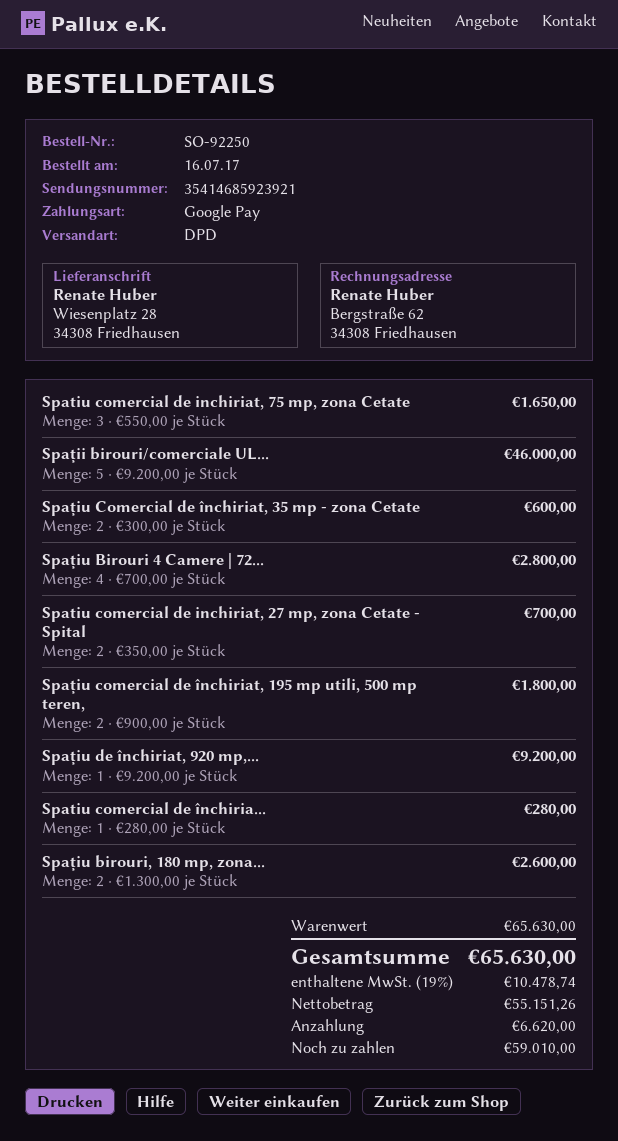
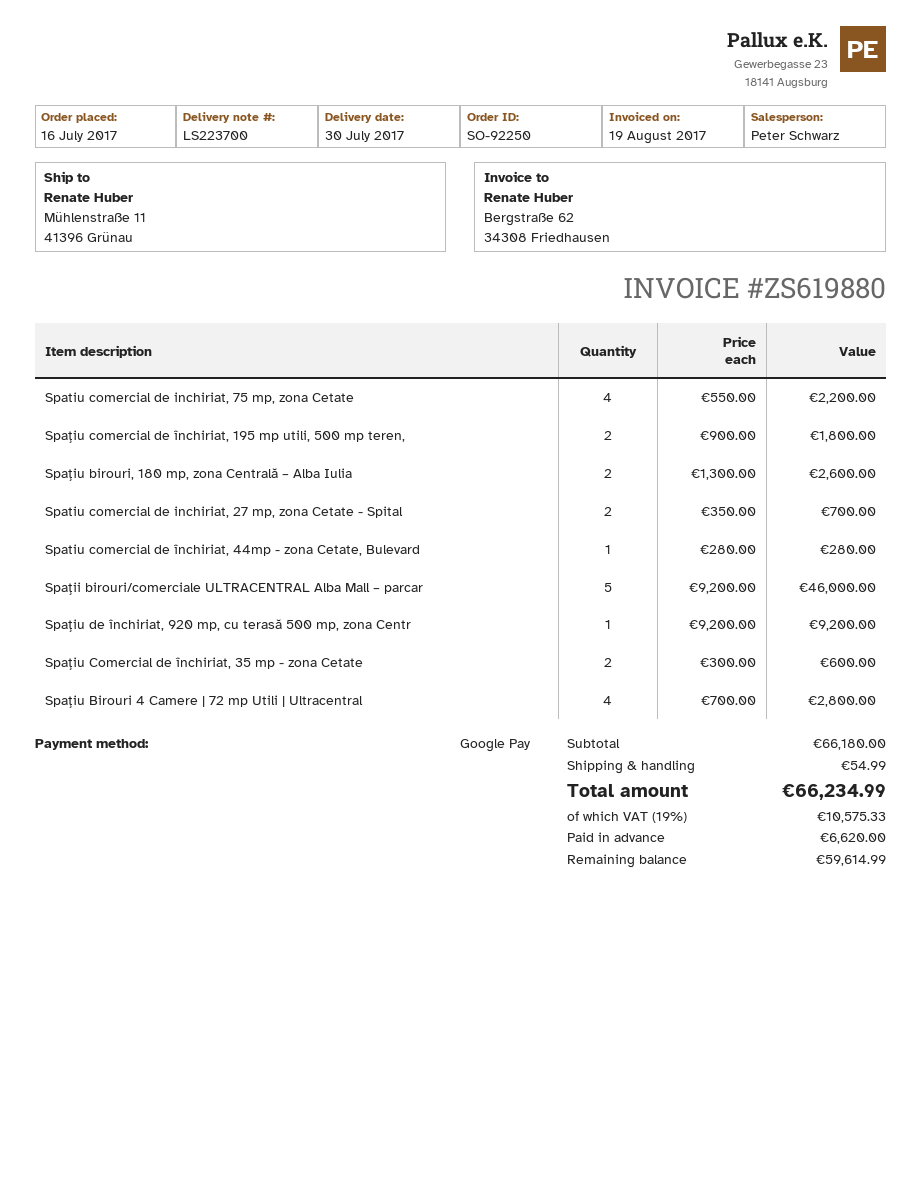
ship to: Wiesenplatz 28, 34308 Friedhausen -> Mühlenstraße 11, 41396 Grünau
Spatiu comercial de inchiriat, 75 mp, zona Cetate: 3 x 550.00 = 1650.00 -> 4 x 550.00 = 2200.00
subtotal: 65630.00 -> 66180.00
shipping: none -> 54.99
tax: 19% = 10478.74 -> 19% = 10575.33
total: 65630.00 -> 66234.99
balance: 59010.00 -> 59614.99

